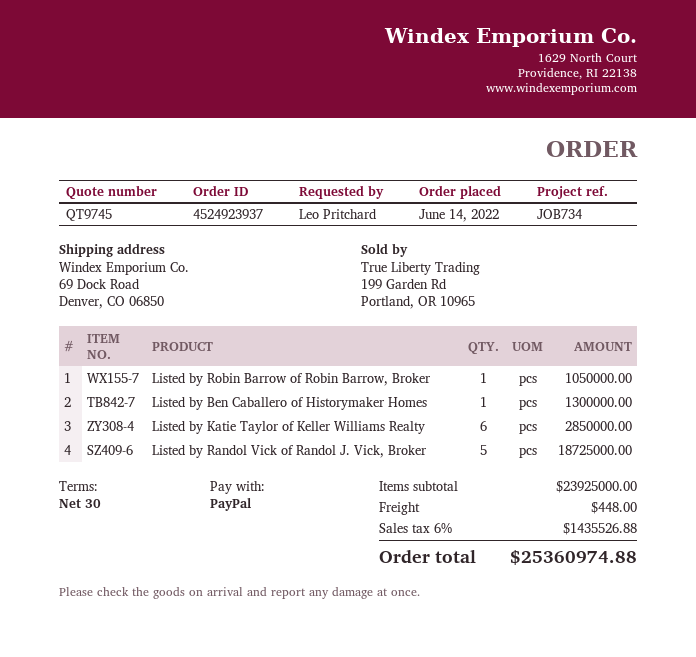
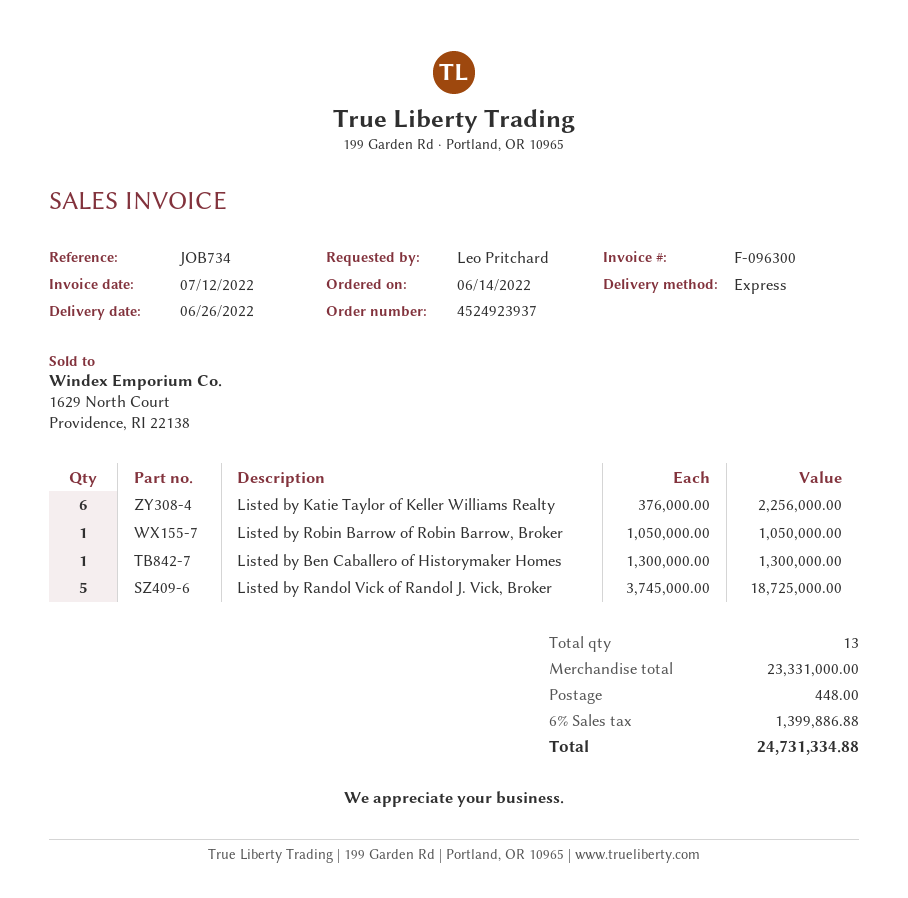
Listed by Katie Taylor of Keller Williams Realty: 6 for 2850000.00 -> 6 for 2256000.00
subtotal: 23925000.00 -> 23331000.00
tax: 6% = 1435526.88 -> 6% = 1399886.88
total: 25360974.88 -> 24731334.88

